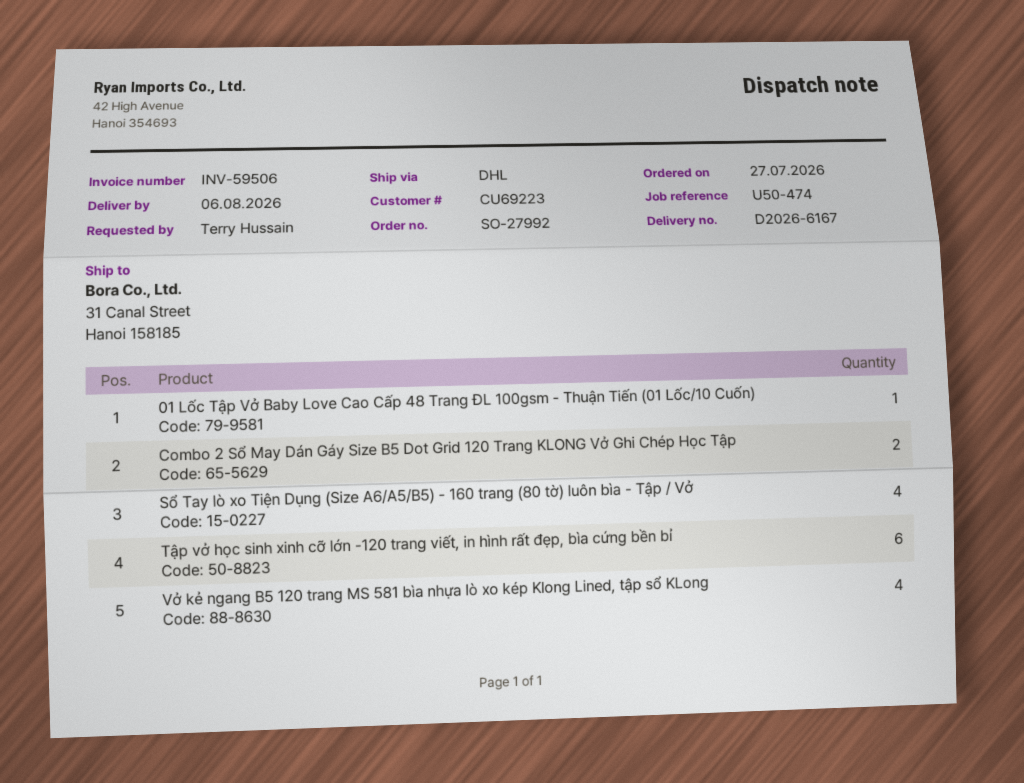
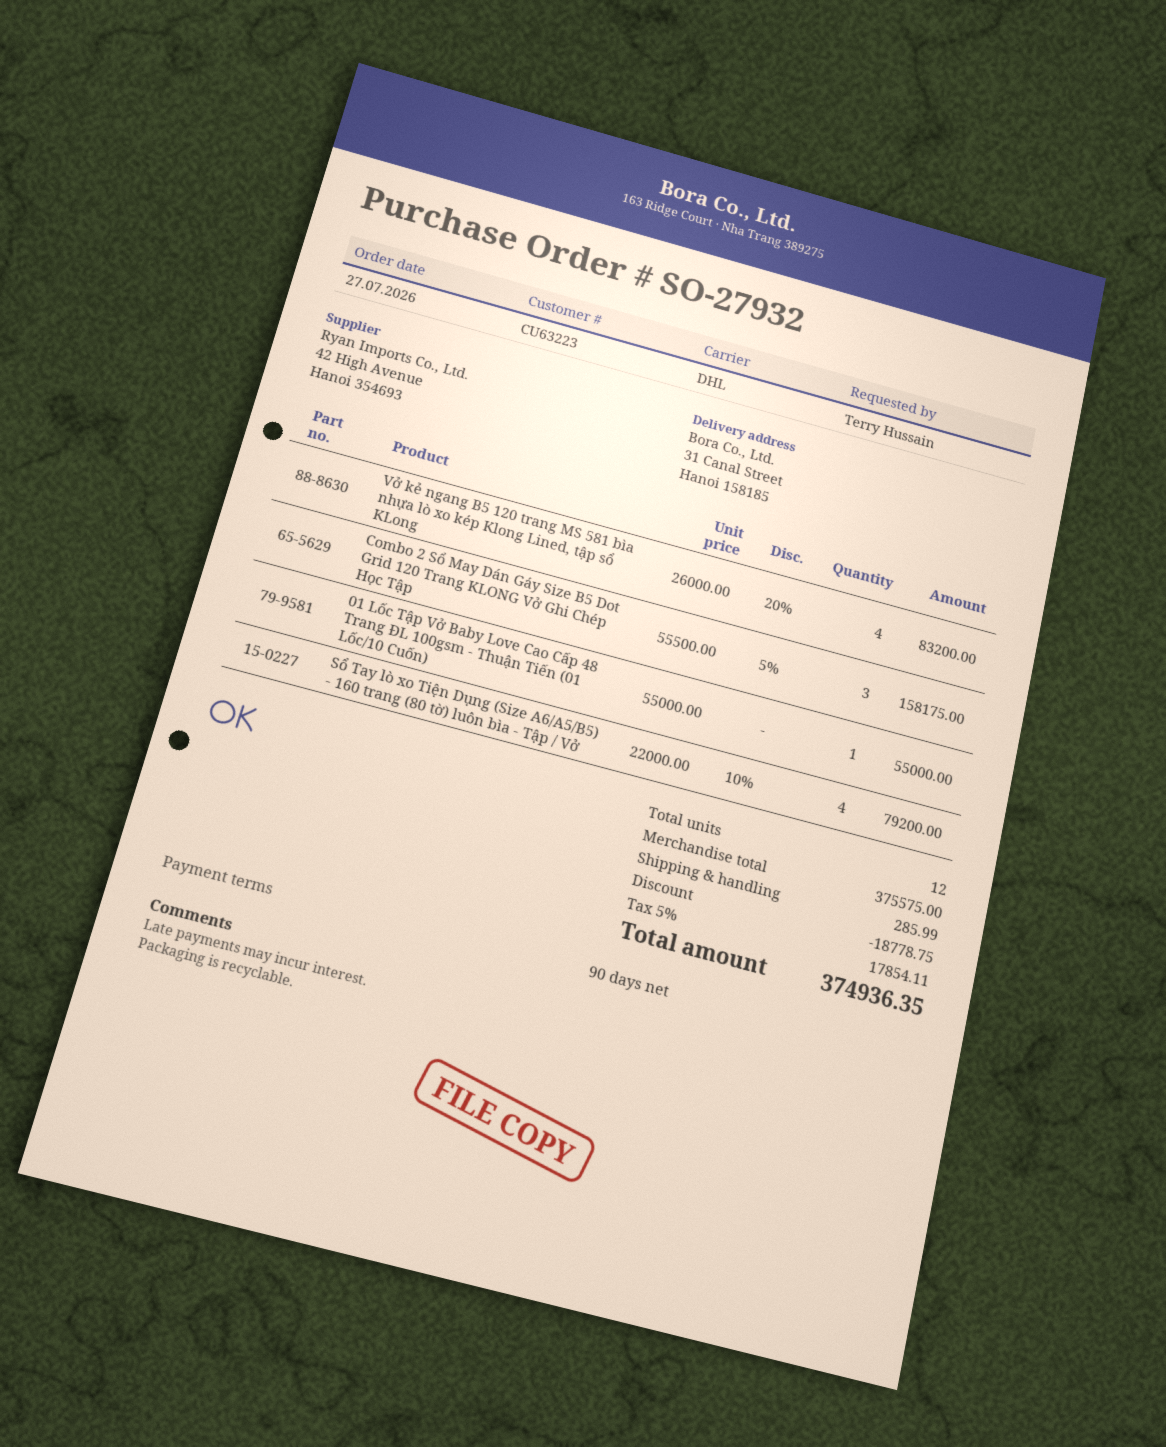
order number: SO-27992 -> SO-27932
customer number: CU69223 -> CU63223
Combo 2 Sổ May Dán Gáy Size B5 Dot Grid 120 Trang KLONG Vở Ghi Chép Học Tập: 2 -> 3
Tập vở học sinh xinh cỡ lớn -120 trang viết, in hình rất đẹp, bìa cứng bền bỉ: 6 -> none

